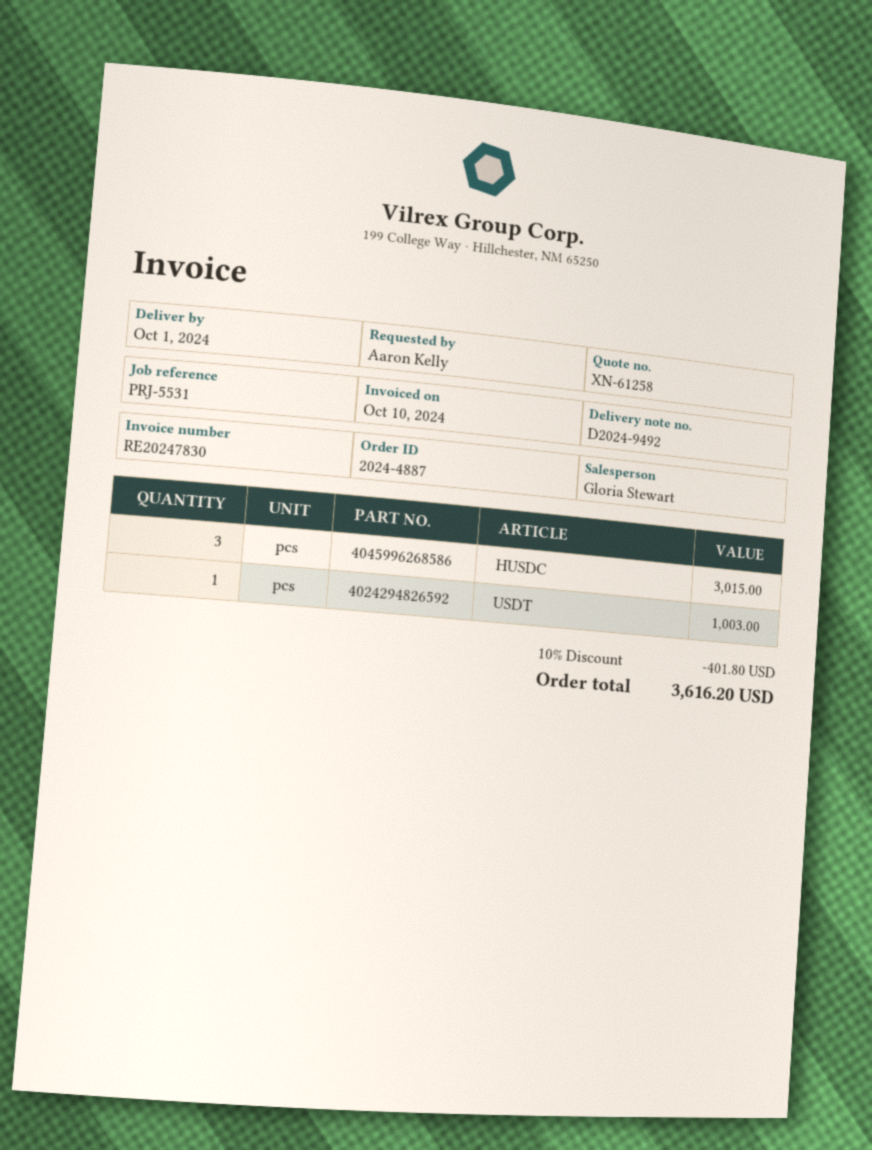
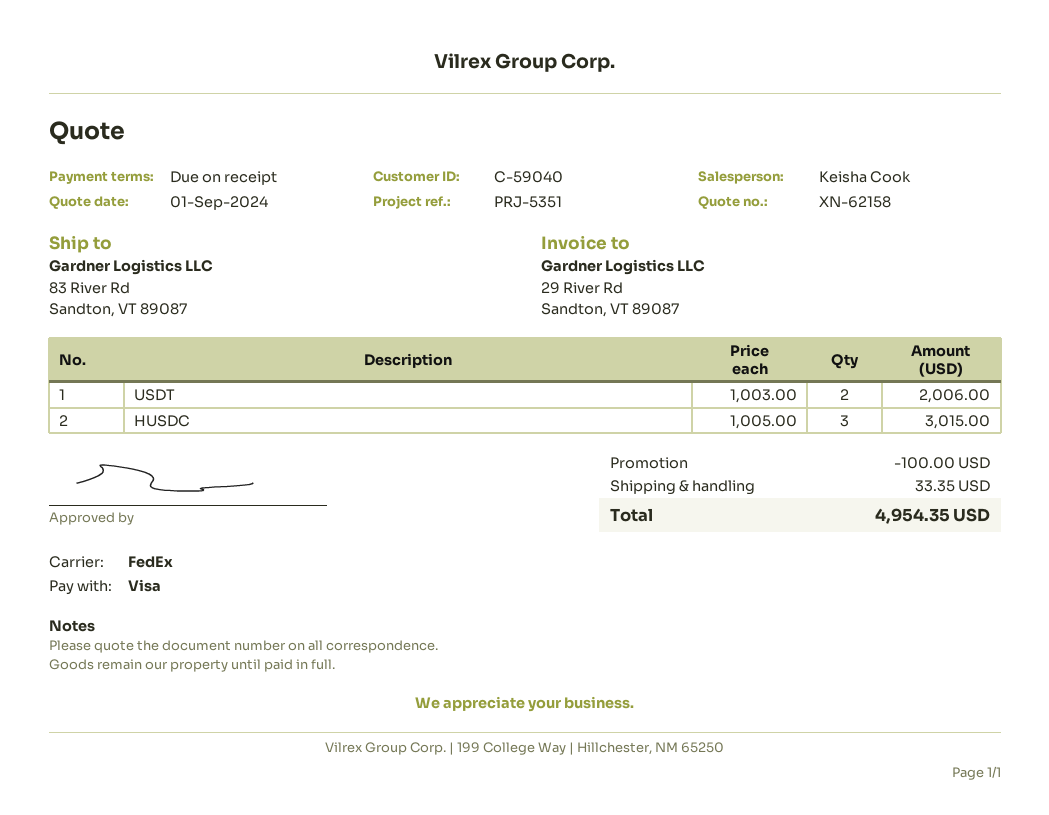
quote number: XN-61258 -> XN-62158
reference: PRJ-5531 -> PRJ-5351
sales rep: Gloria Stewart -> Keisha Cook
USDT: 1 for 1003.00 -> 2 for 2006.00
discount: 401.80 -> 100.00
shipping: none -> 33.35
total: 3616.20 -> 4954.35

